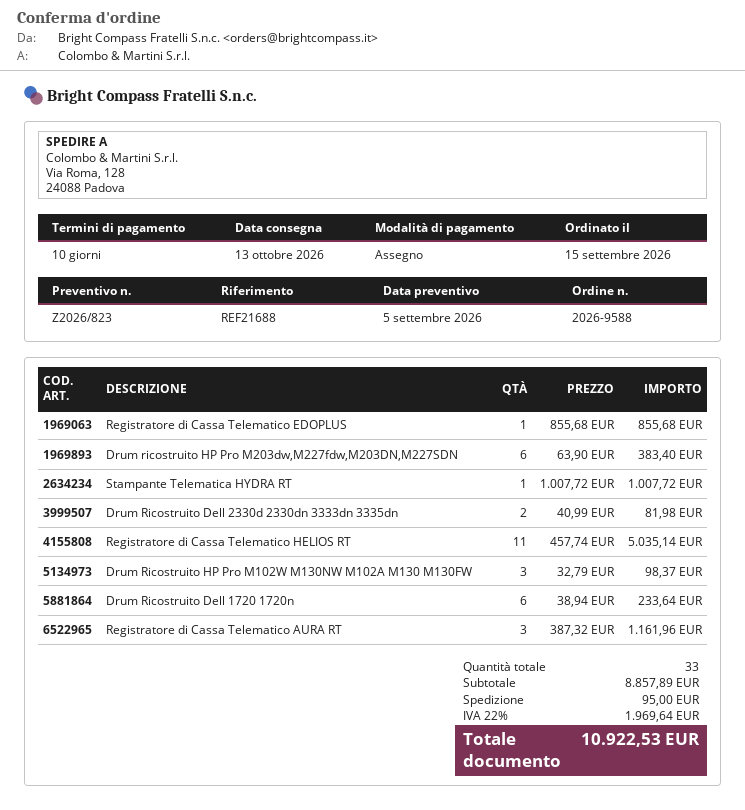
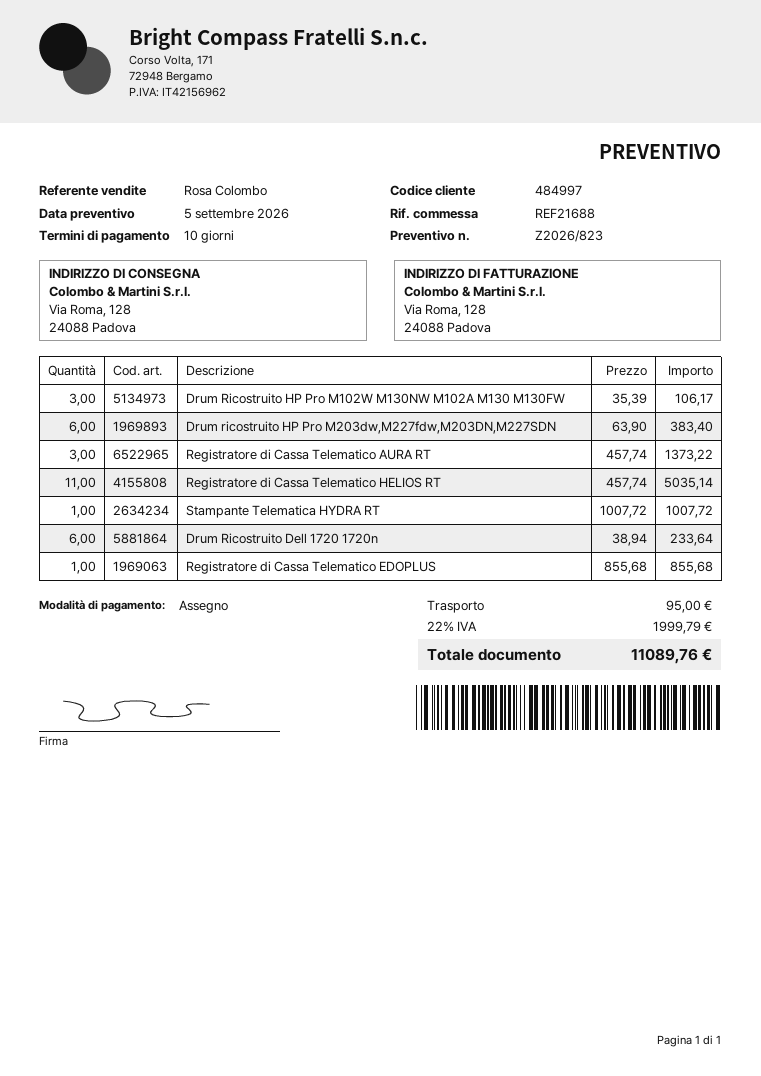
Drum Ricostruito Dell 2330d 2330dn 3333dn 3335dn: 2 x 40.99 = 81.98 -> none
Drum Ricostruito HP Pro M102W M130NW M102A M130 M130FW: 3 x 32.79 = 98.37 -> 3 x 35.39 = 106.17
Registratore di Cassa Telematico AURA RT: 3 x 387.32 = 1161.96 -> 3 x 457.74 = 1373.22
tax: 22% = 1969.64 -> 22% = 1999.79
total: 10922.53 -> 11089.76

